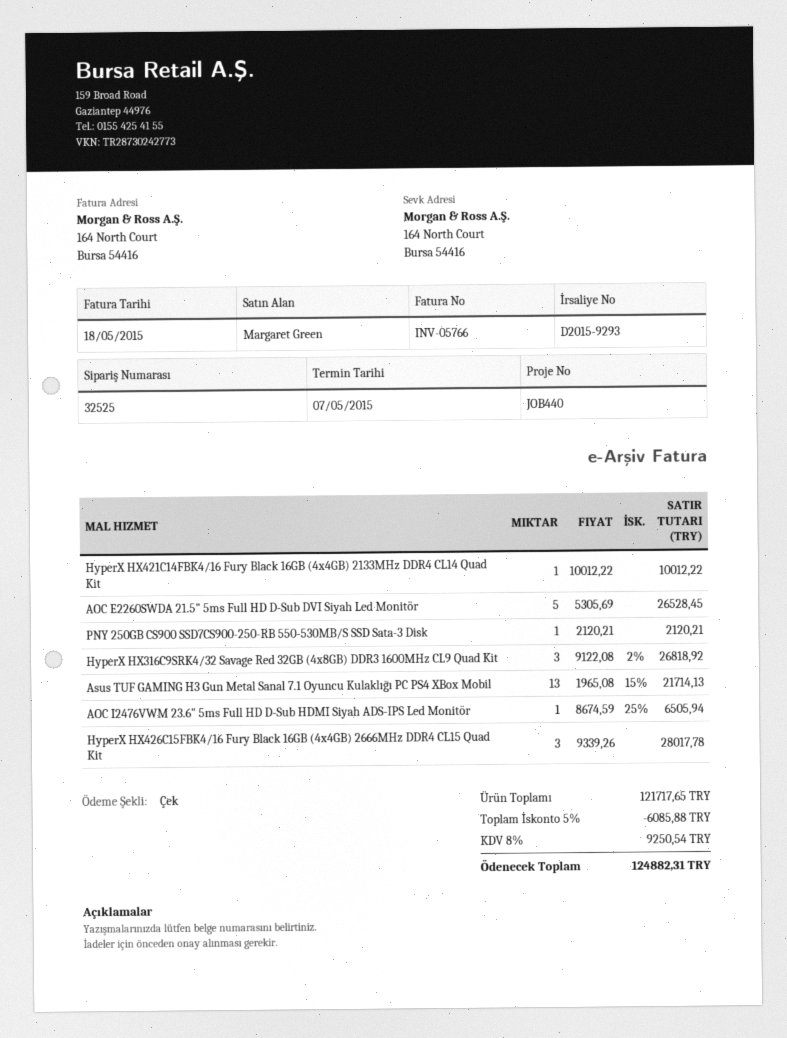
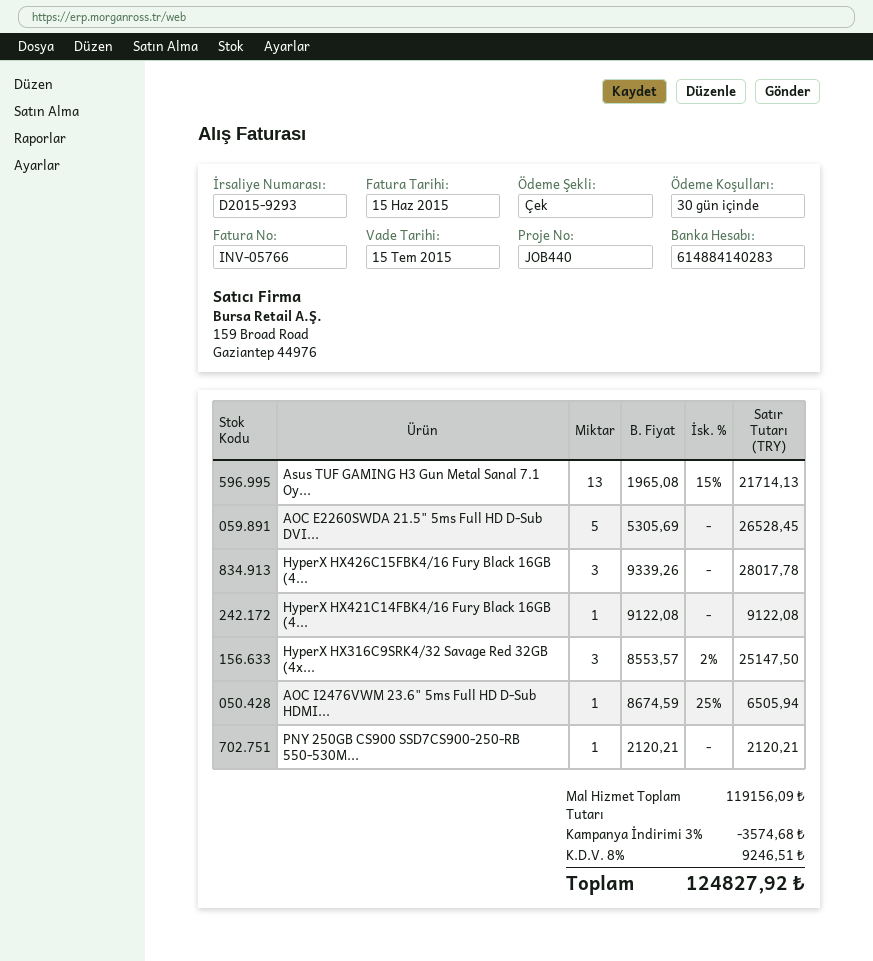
invoice date: 2015-05-18 -> 2015-06-15
HyperX HX421C14FBK4/16 Fury Black 16GB (4x4GB) 2133MHz DDR4 CL14 Quad Kit: 1 x 10012.22 = 10012.22 -> 1 x 9122.08 = 9122.08
HyperX HX316C9SRK4/32 Savage Red 32GB (4x8GB) DDR3 1600MHz CL9 Quad Kit: 3 x 9122.08 - 2% = 26818.92 -> 3 x 8553.57 - 2% = 25147.50
subtotal: 121717.65 -> 119156.09
discount: 5% = 6085.88 -> 3% = 3574.68
tax: 8% = 9250.54 -> 8% = 9246.51
total: 124882.31 -> 124827.92

